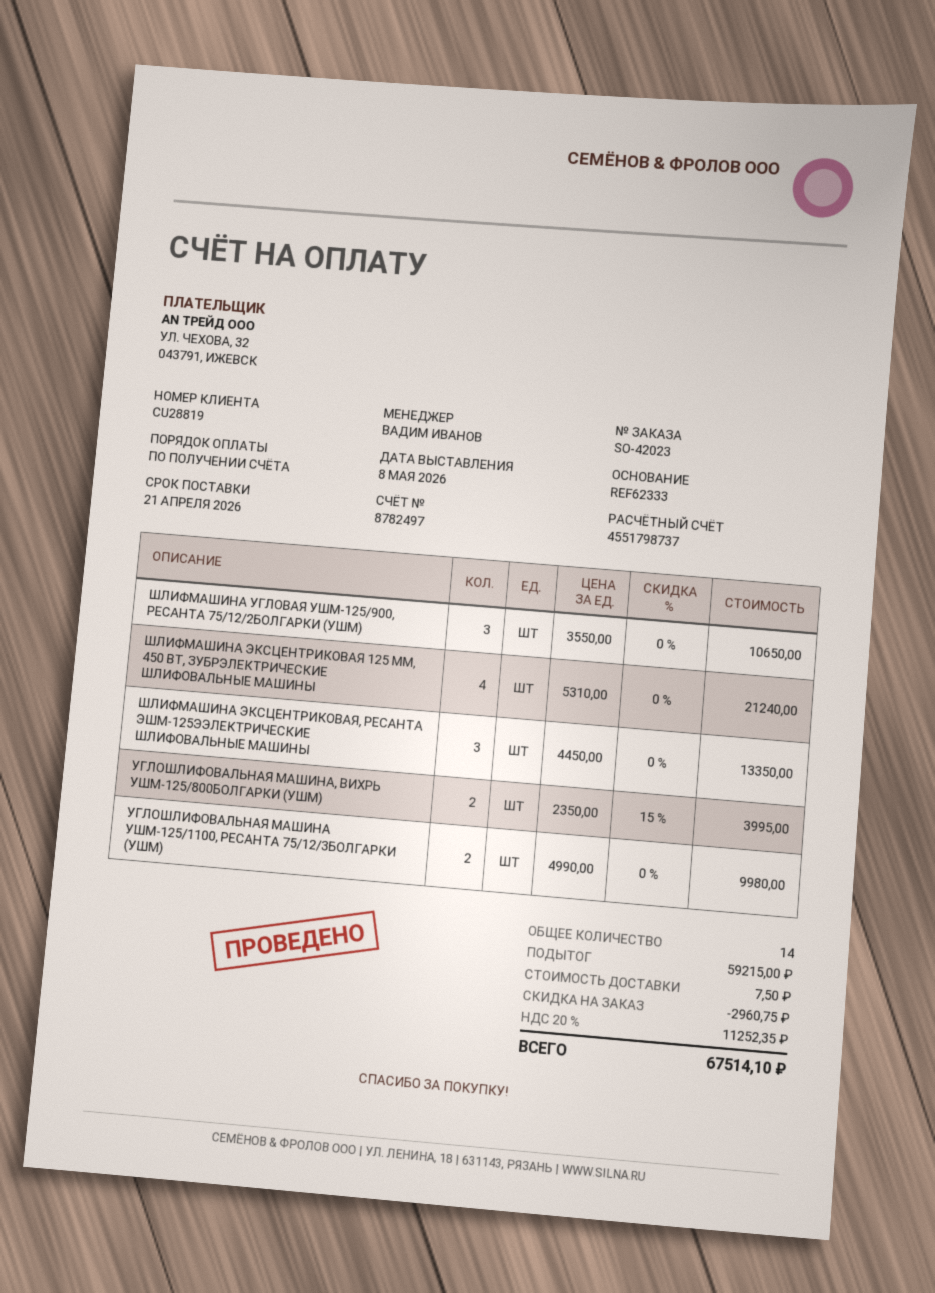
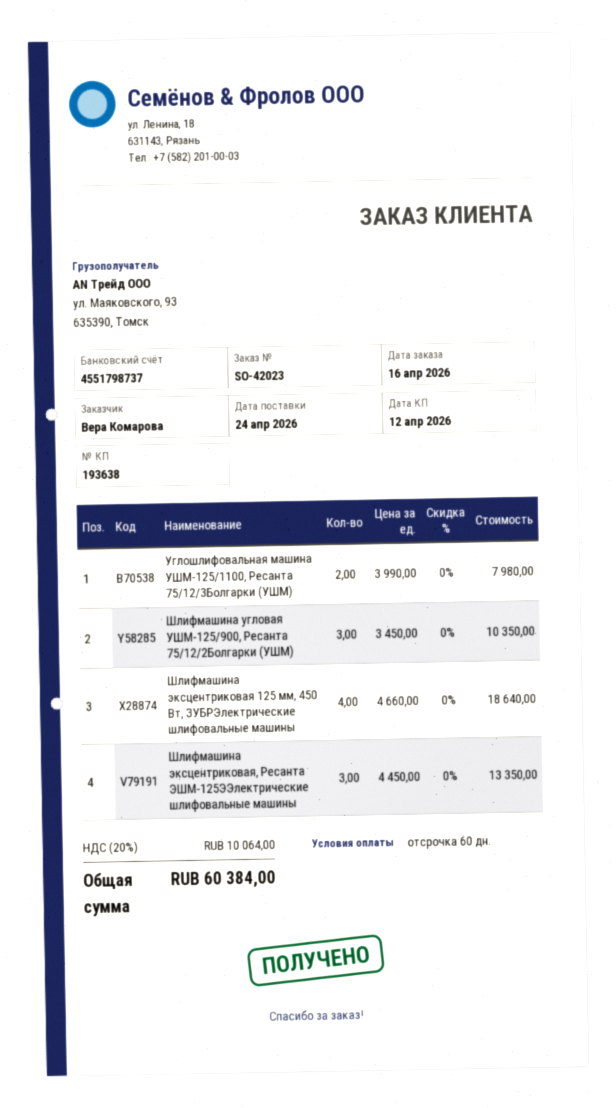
delivery date: 2026-04-21 -> 2026-04-24
payment terms: on receipt -> 60 days
ШЛИФМАШИНА УГЛОВАЯ УШМ-125/900, РЕСАНТА 75/12/2БОЛГАРКИ (УШМ): 3 x 3550.00 = 10650.00 -> 3 x 3450.00 = 10350.00
ШЛИФМАШИНА ЭКСЦЕНТРИКОВАЯ 125 ММ, 450 ВТ, ЗУБРЭЛЕКТРИЧЕСКИЕ ШЛИФОВАЛЬНЫЕ МАШИНЫ: 4 x 5310.00 = 21240.00 -> 4 x 4660.00 = 18640.00
УГЛОШЛИФОВАЛЬНАЯ МАШИНА, ВИХРЬ УШМ-125/800БОЛГАРКИ (УШМ): 2 x 2350.00 - 15% = 3995.00 -> none
УГЛОШЛИФОВАЛЬНАЯ МАШИНА УШМ-125/1100, РЕСАНТА 75/12/3БОЛГАРКИ (УШМ): 2 x 4990.00 = 9980.00 -> 2 x 3990.00 = 7980.00
discount: 2960.75 -> none
shipping: 7.50 -> none
tax: 20% = 11252.35 -> 20% = 10064.00
total: 67514.10 -> 60384.00

